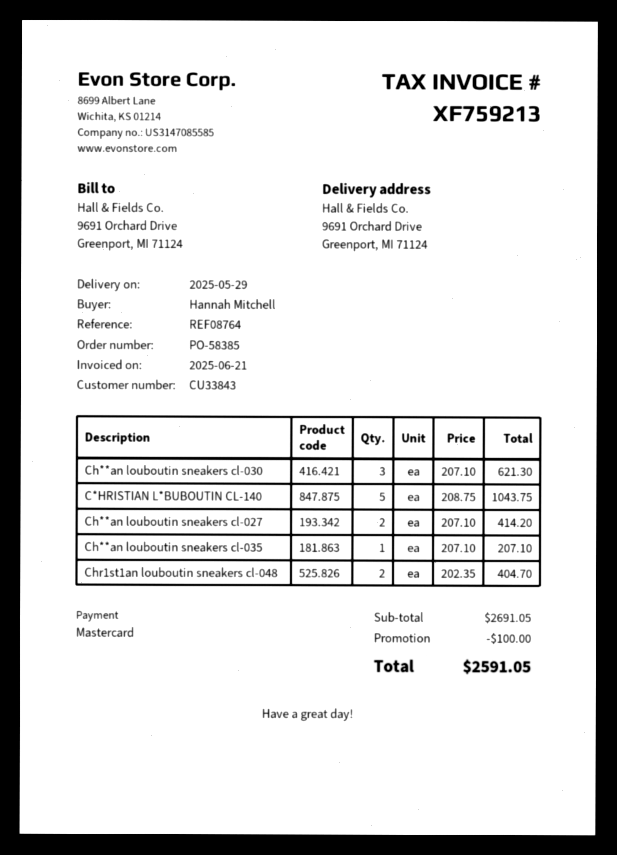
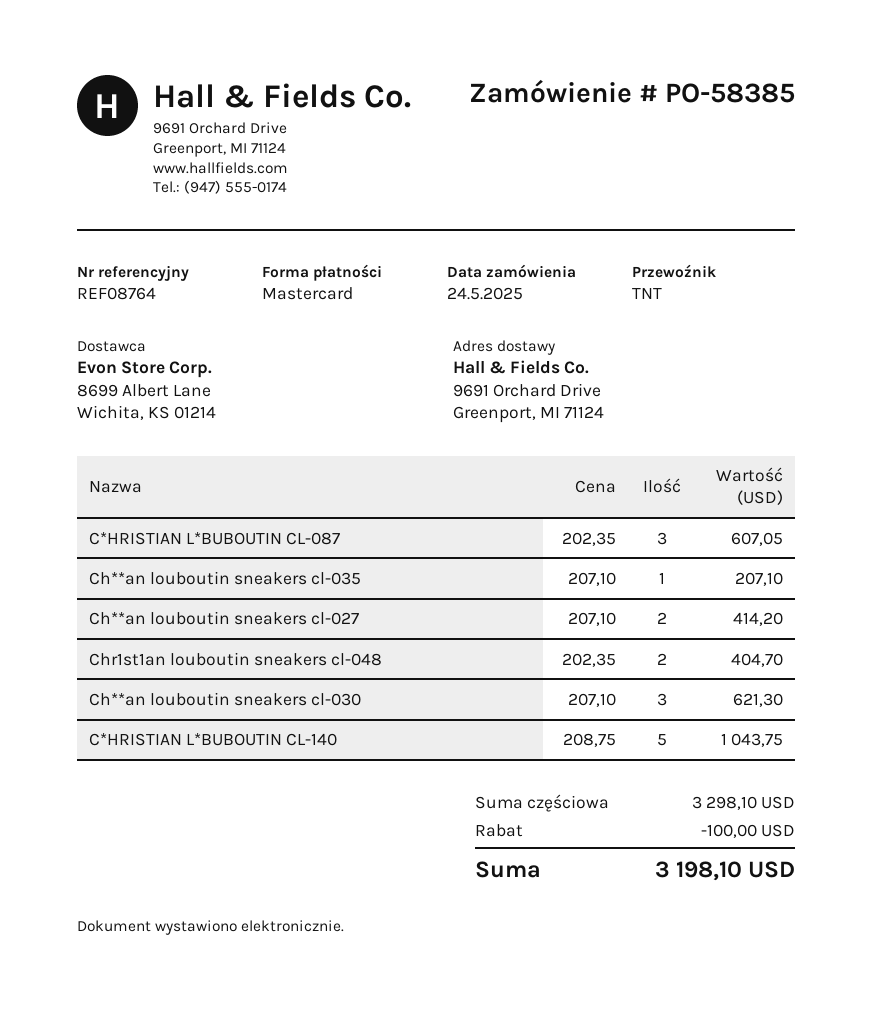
C*HRISTIAN L*BUBOUTIN CL-087: none -> 3 x 202.35 = 607.05
subtotal: 2691.05 -> 3298.10
total: 2591.05 -> 3198.10

